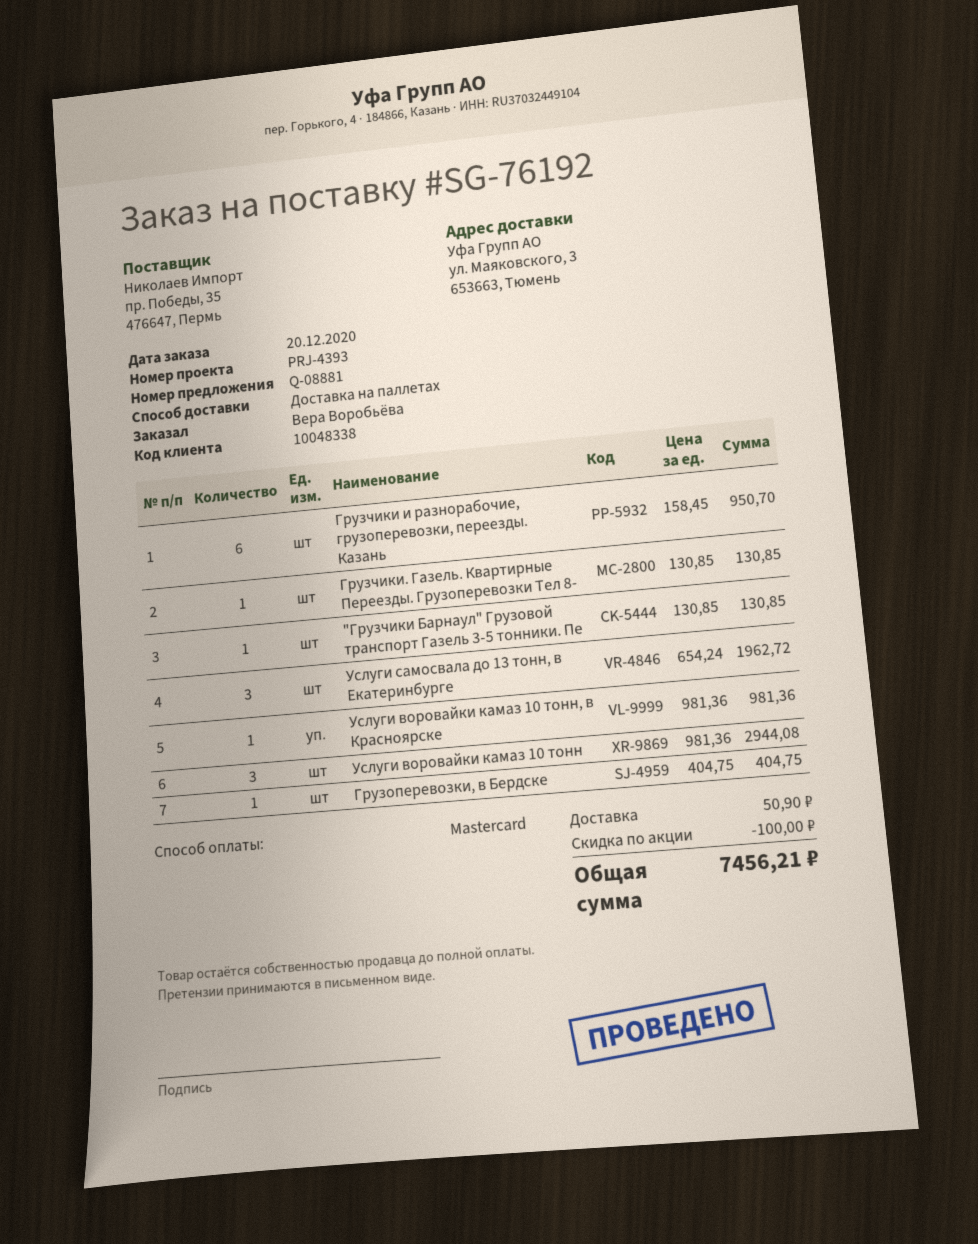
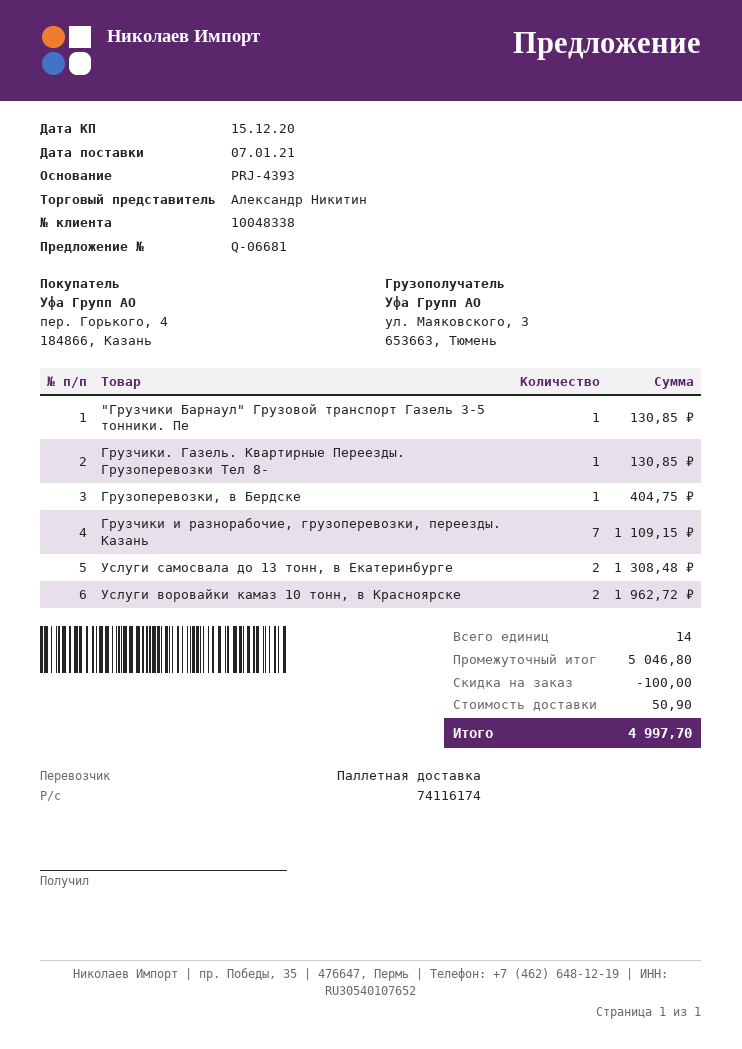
quote number: Q-08881 -> Q-06681
Грузчики и разнорабочие, грузоперевозки, переезды. Казань: 6 for 950.70 -> 7 for 1109.15
Услуги самосвала до 13 тонн, в Екатеринбурге: 3 for 1962.72 -> 2 for 1308.48
Услуги воровайки камаз 10 тонн, в Красноярске: 1 for 981.36 -> 2 for 1962.72
Услуги воровайки камаз 10 тонн: 3 for 2944.08 -> none
total: 7456.21 -> 4997.70

